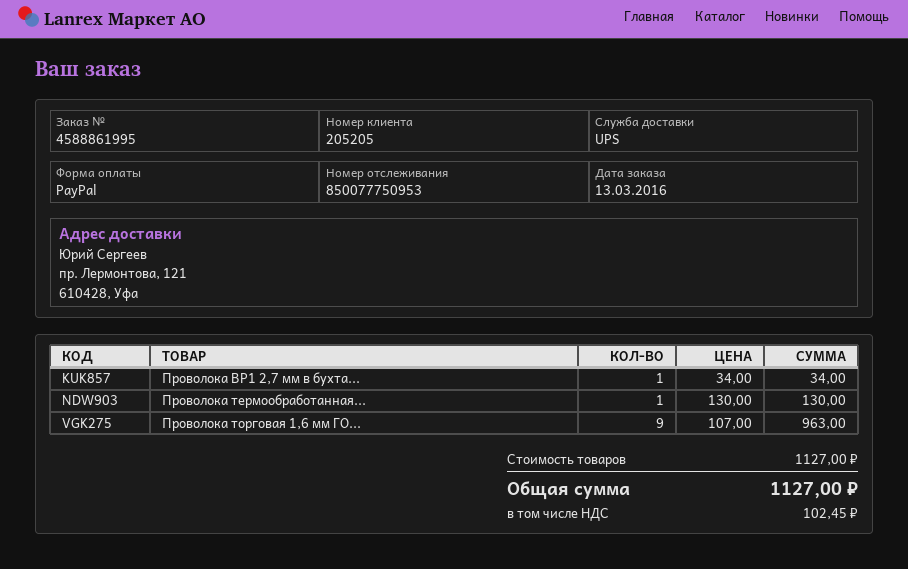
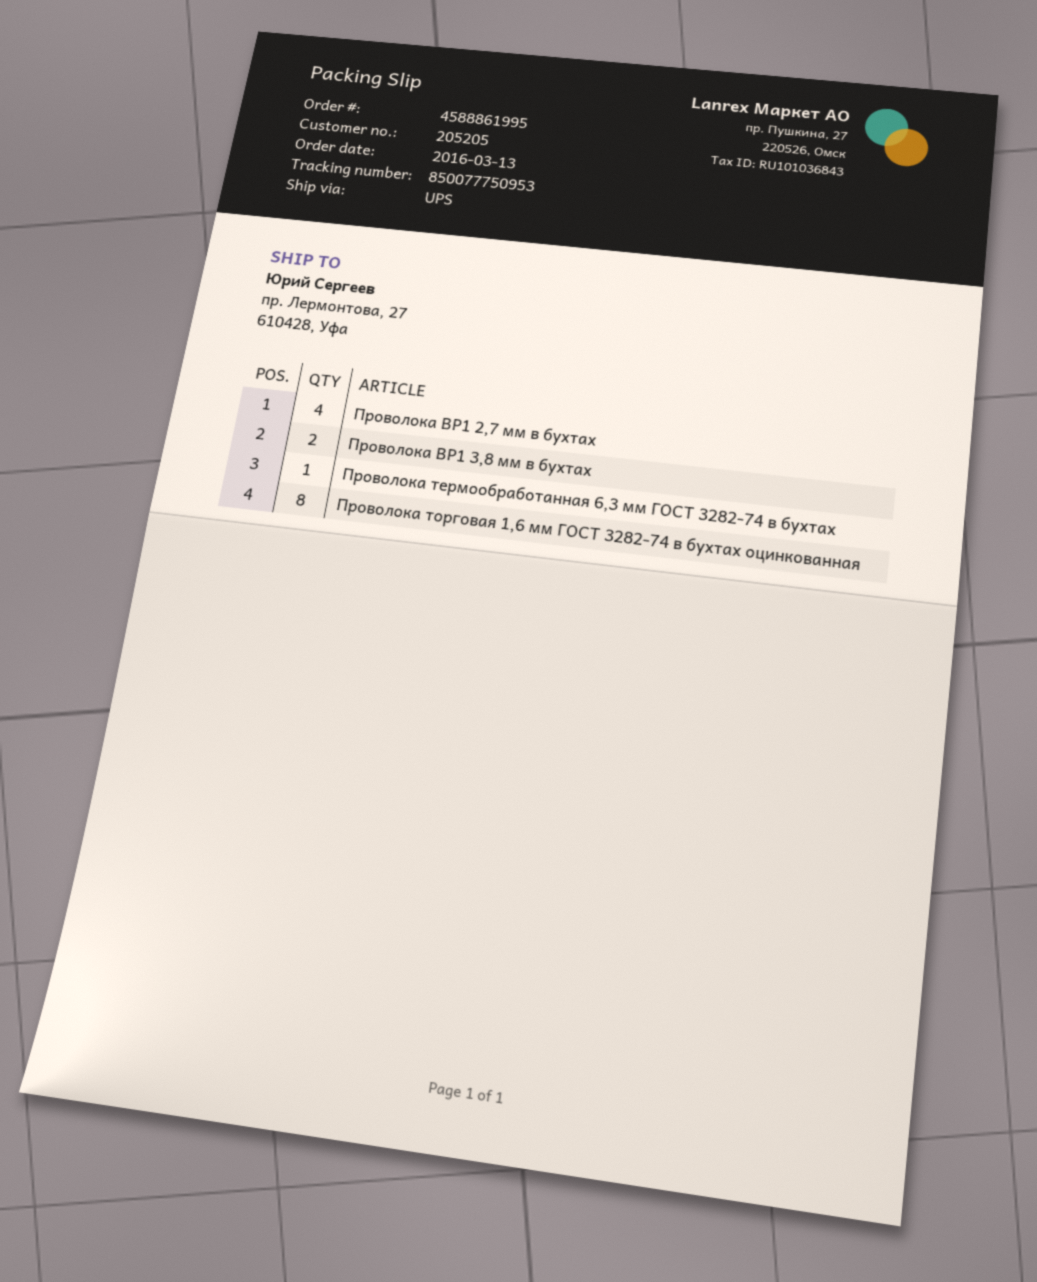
ship to: пр. Лермонтова, 121, 610428, Уфа -> пр. Лермонтова, 27, 610428, Уфа
Проволока ВР1 2,7 мм в бухта...: 1 -> 4
Проволока торговая 1,6 мм ГО...: 9 -> 8
Проволока ВР1 3,8 мм в бухтах: none -> 2

